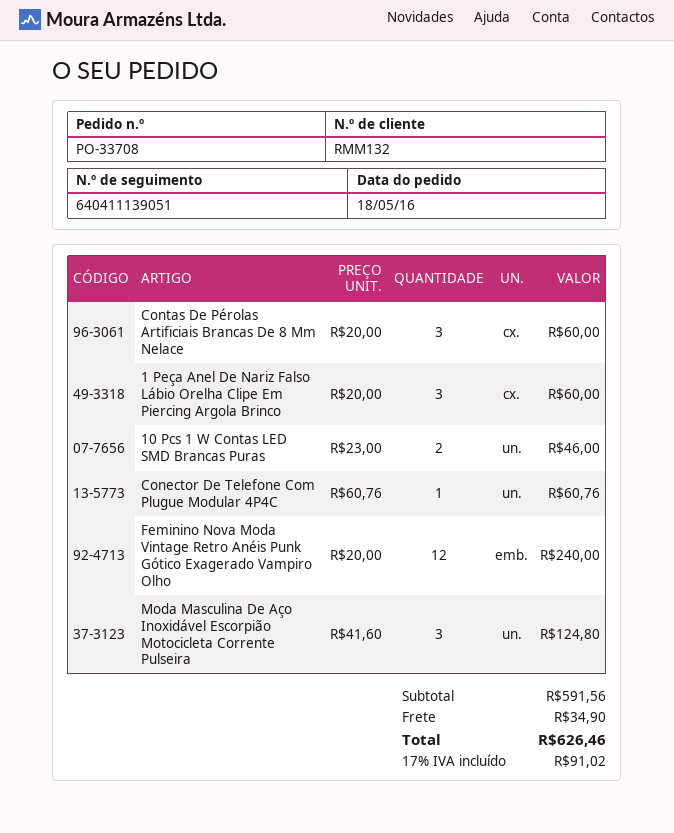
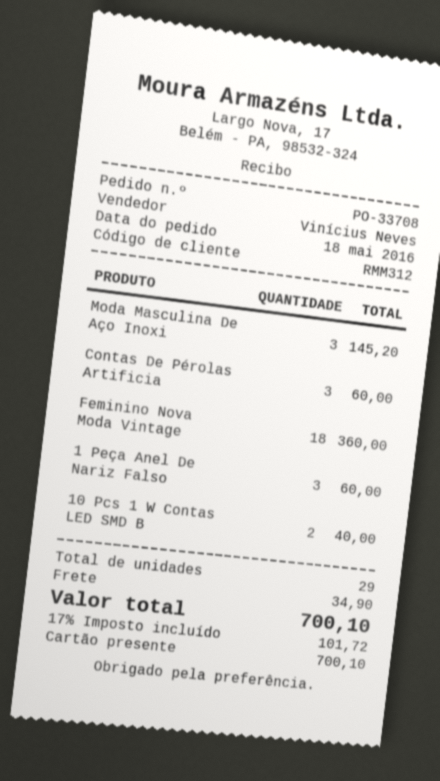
customer number: RMM132 -> RMM312
10 Pcs 1 W Contas LED SMD Brancas Puras: 2 for 46.00 -> 2 for 40.00
Conector De Telefone Com Plugue Modular 4P4C: 1 for 60.76 -> none
Feminino Nova Moda Vintage Retro Anéis Punk Gótico Exagerado Vampiro Olho: 12 for 240.00 -> 18 for 360.00
Moda Masculina De Aço Inoxidável Escorpião Motocicleta Corrente Pulseira: 3 for 124.80 -> 3 for 145.20
tax: 17% = 91.02 -> 17% = 101.72
total: 626.46 -> 700.10

